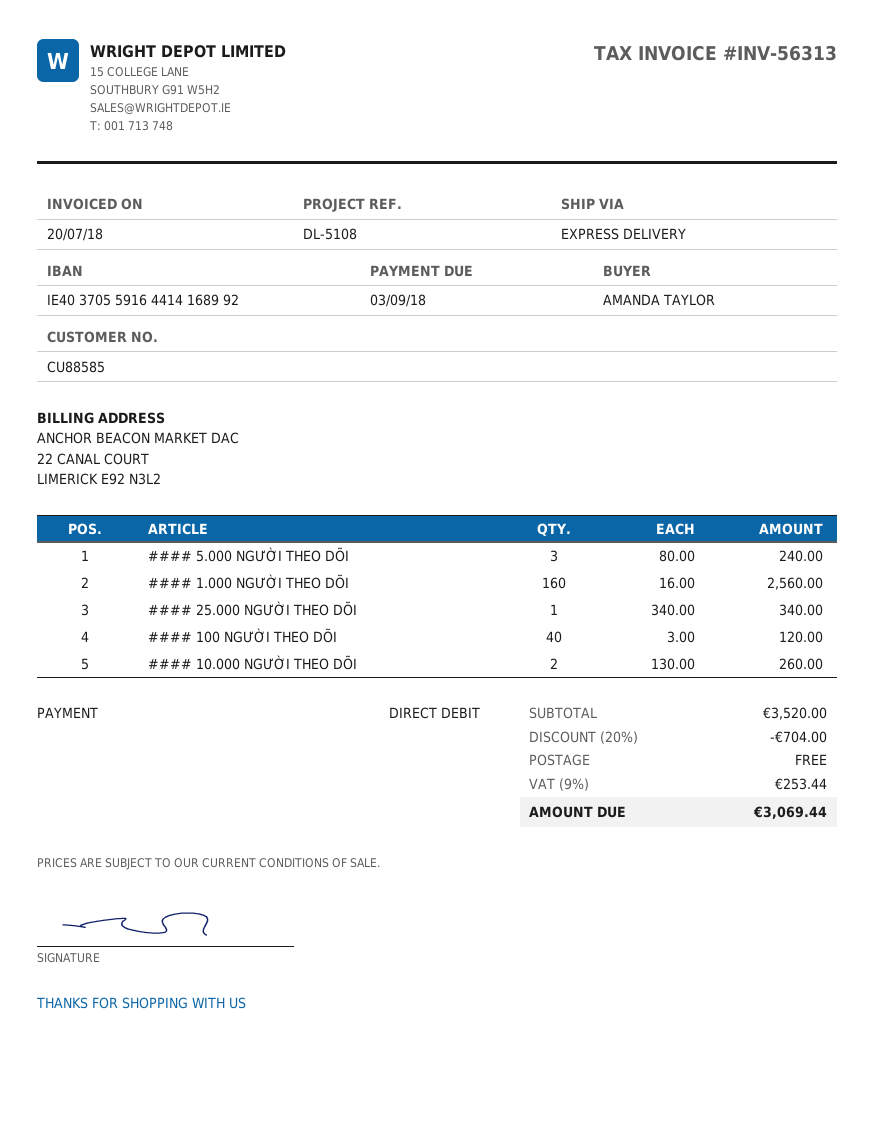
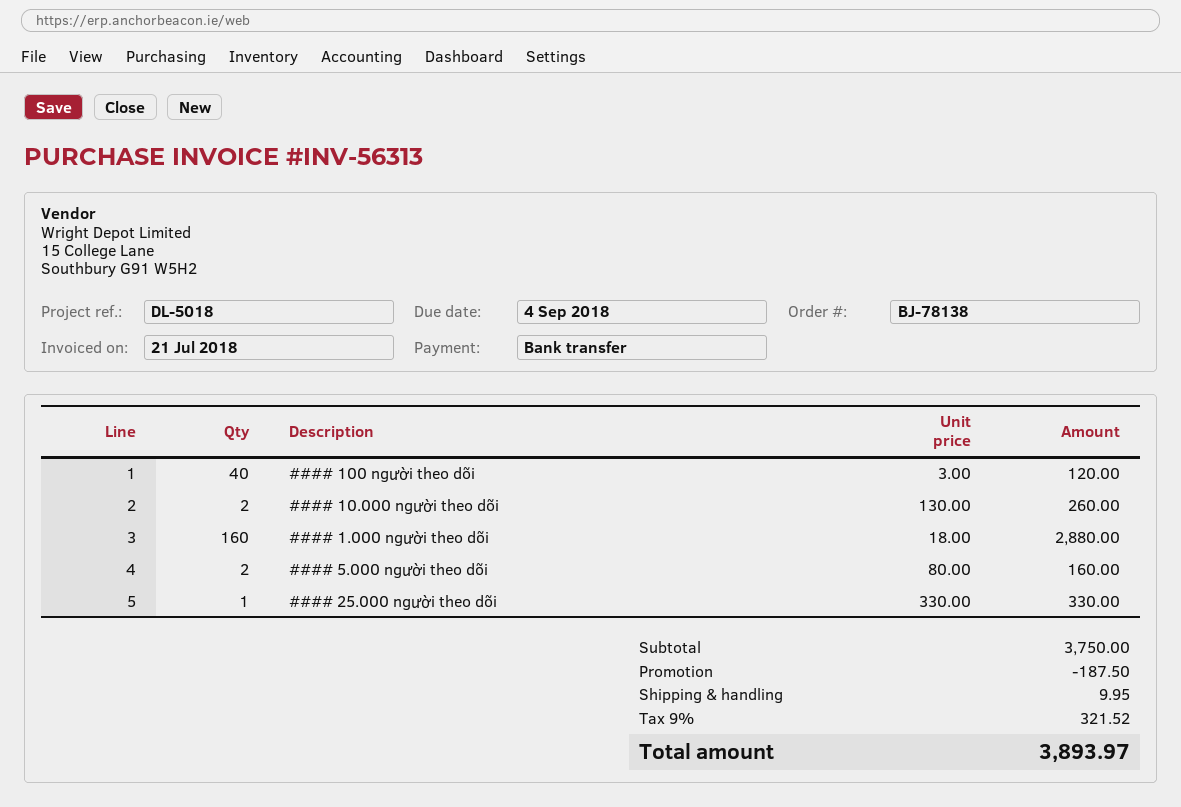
invoice date: 2018-07-20 -> 2018-07-21
due date: 2018-09-03 -> 2018-09-04
reference: DL-5108 -> DL-5018
payment method: direct debit -> bank transfer
#### 5.000 NGƯỜI THEO DÕI: 3 x 80.00 = 240.00 -> 2 x 80.00 = 160.00
#### 1.000 NGƯỜI THEO DÕI: 160 x 16.00 = 2560.00 -> 160 x 18.00 = 2880.00
#### 25.000 NGƯỜI THEO DÕI: 1 x 340.00 = 340.00 -> 1 x 330.00 = 330.00
subtotal: 3520.00 -> 3750.00
discount: 704.00 -> 187.50
shipping: 0.00 -> 9.95
tax: 9% = 253.44 -> 9% = 321.52
total: 3069.44 -> 3893.97

